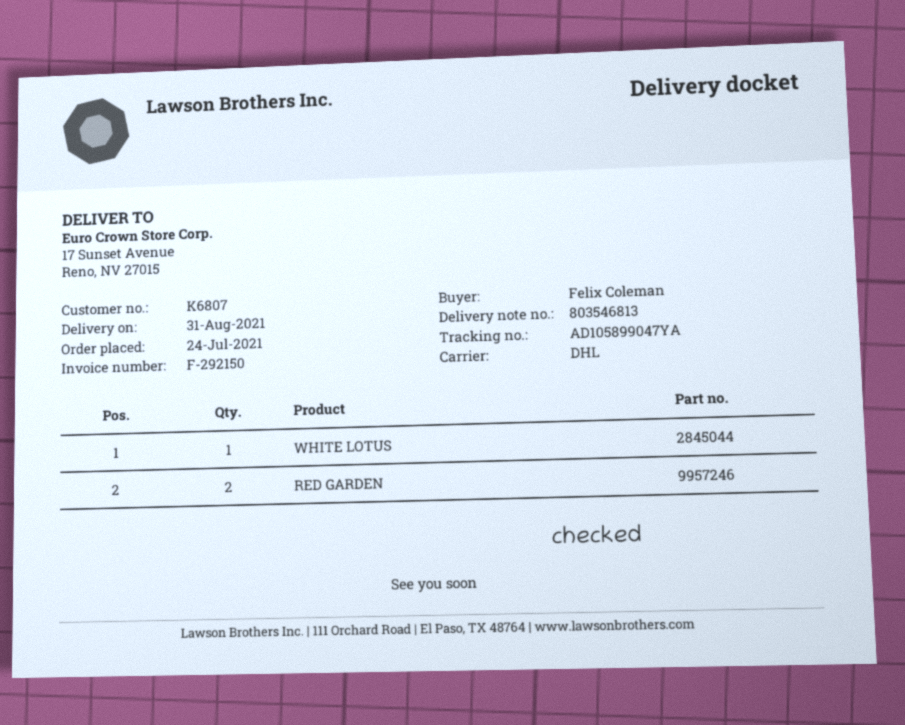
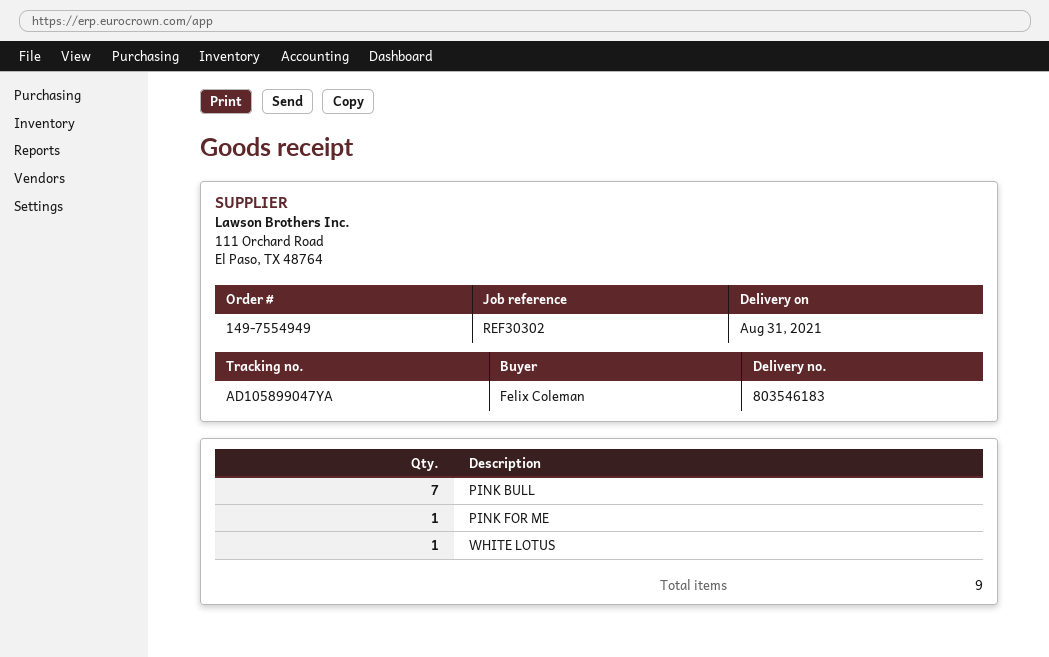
delivery note number: 803546813 -> 803546183
RED GARDEN: 2 -> none
PINK BULL: none -> 7
PINK FOR ME: none -> 1

